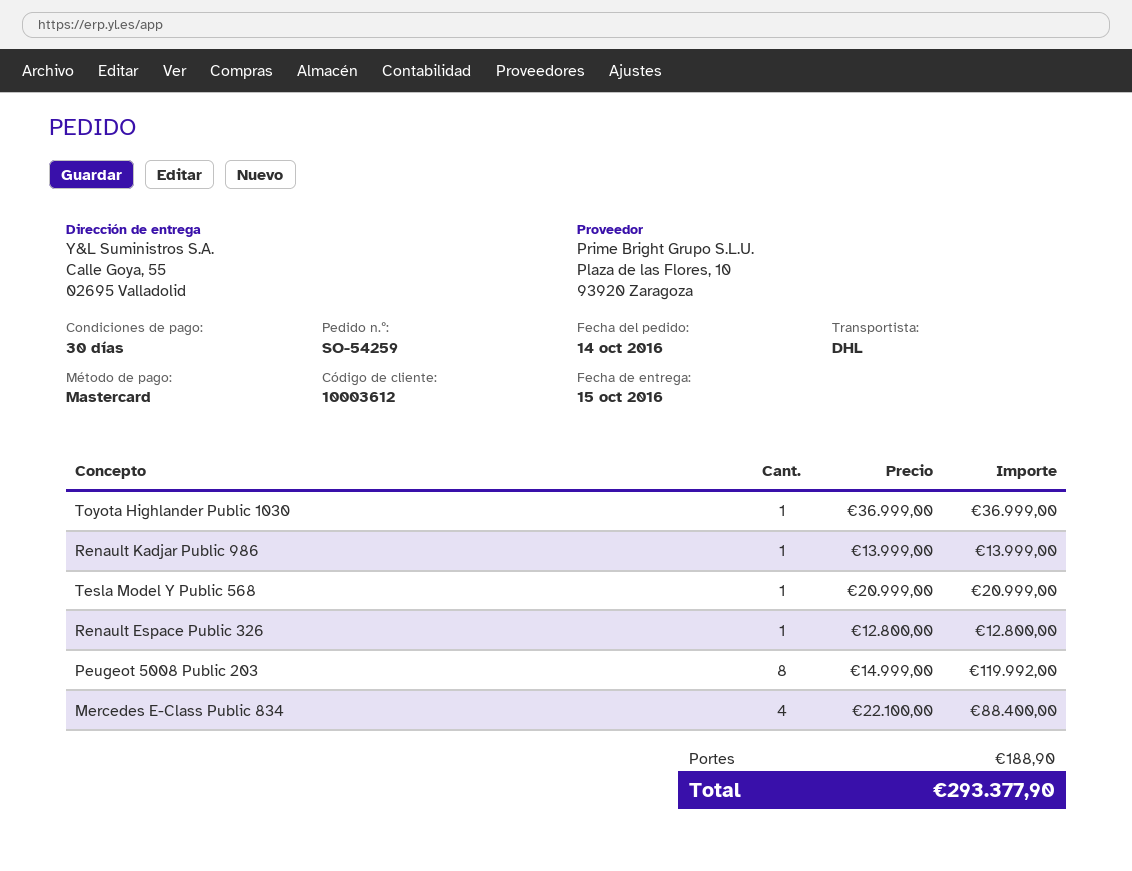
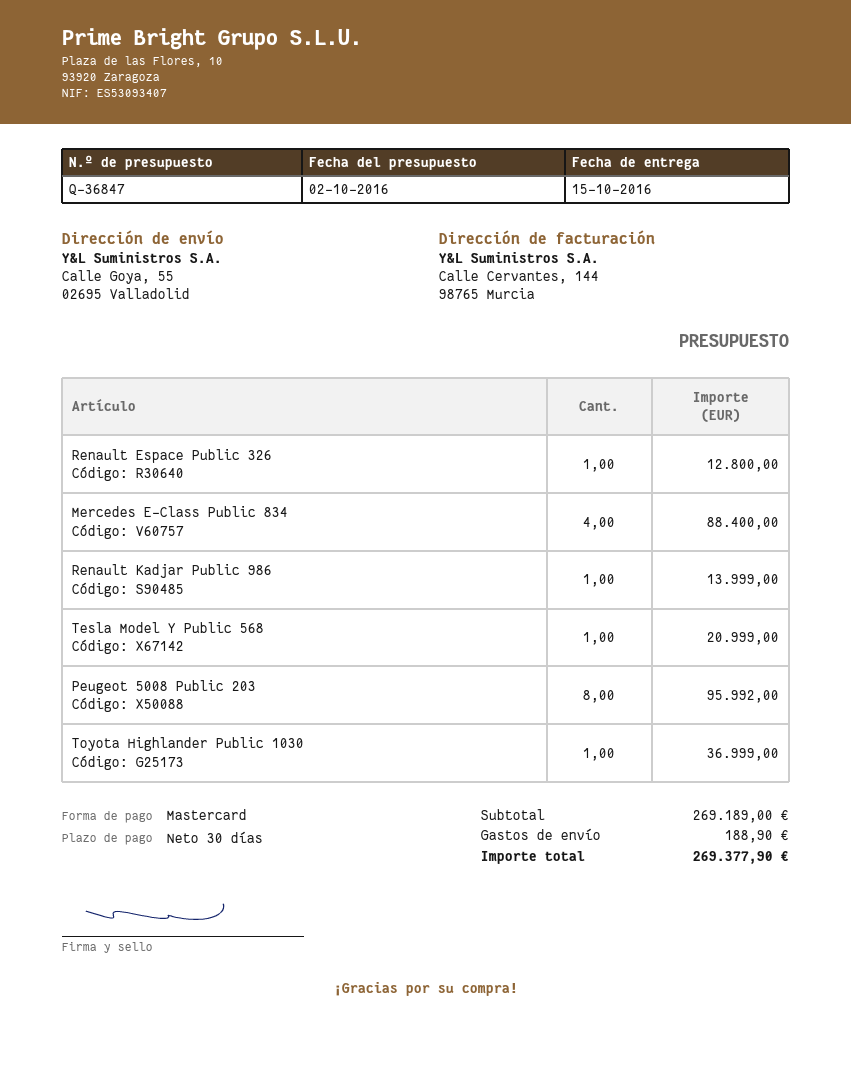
Peugeot 5008 Public 203: 8 for 119992.00 -> 8 for 95992.00
total: 293377.90 -> 269377.90

